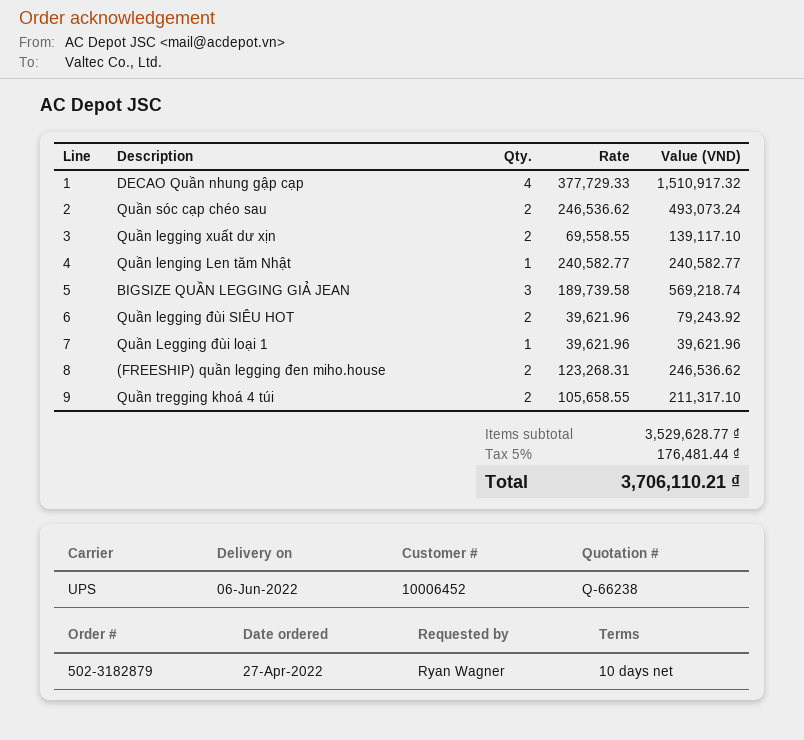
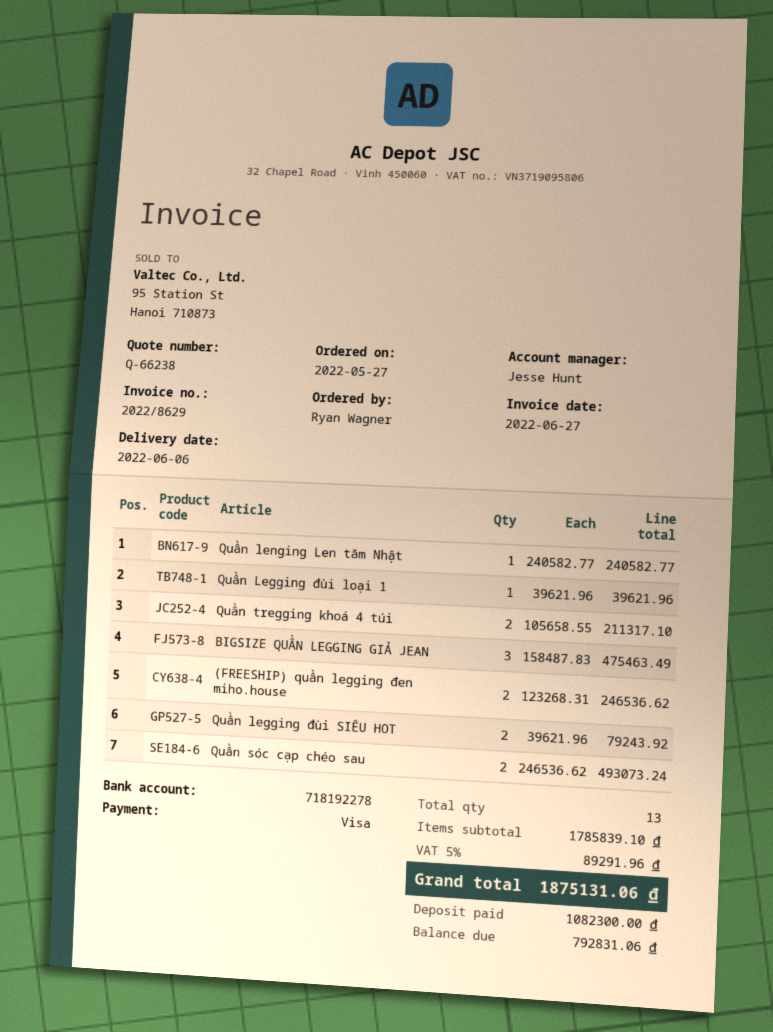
order date: 2022-04-27 -> 2022-05-27
DECAO Quần nhung gập cạp: 4 x 377729.33 = 1510917.32 -> none
Quần legging xuất dư xịn: 2 x 69558.55 = 139117.10 -> none
BIGSIZE QUẦN LEGGING GIẢ JEAN: 3 x 189739.58 = 569218.74 -> 3 x 158487.83 = 475463.49
subtotal: 3529628.77 -> 1785839.10
tax: 5% = 176481.44 -> 5% = 89291.96
total: 3706110.21 -> 1875131.06

